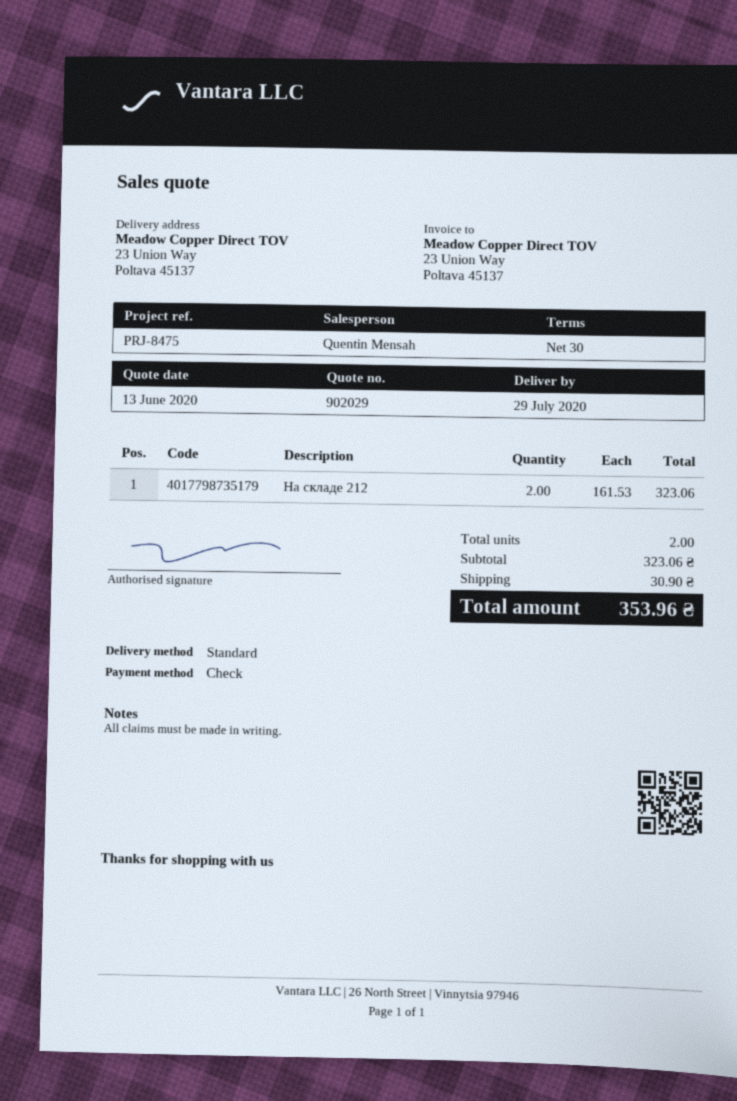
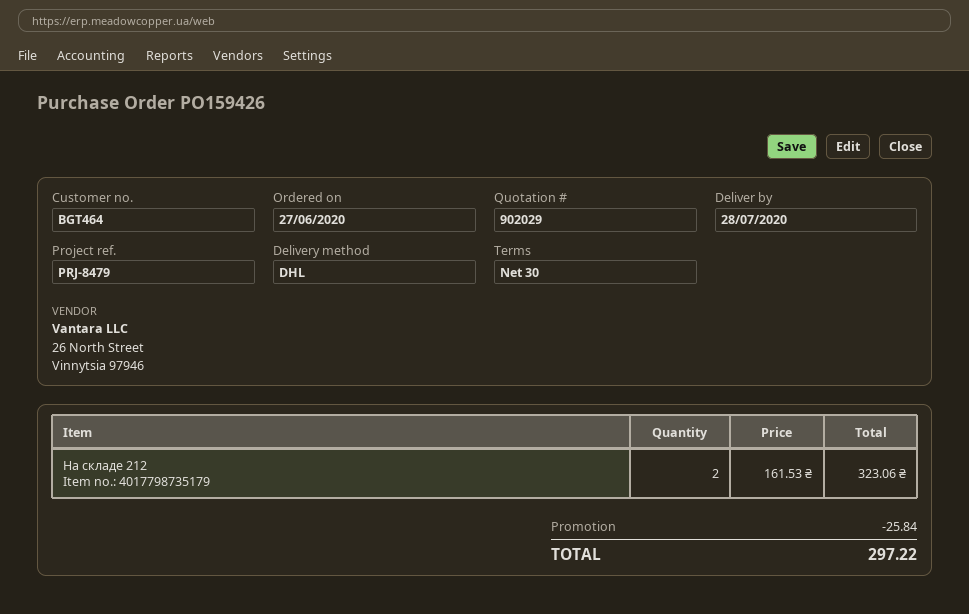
delivery date: 2020-07-29 -> 2020-07-28
reference: PRJ-8475 -> PRJ-8479
shipping method: standard -> DHL
discount: none -> 25.84
shipping: 30.90 -> none
total: 353.96 -> 297.22

